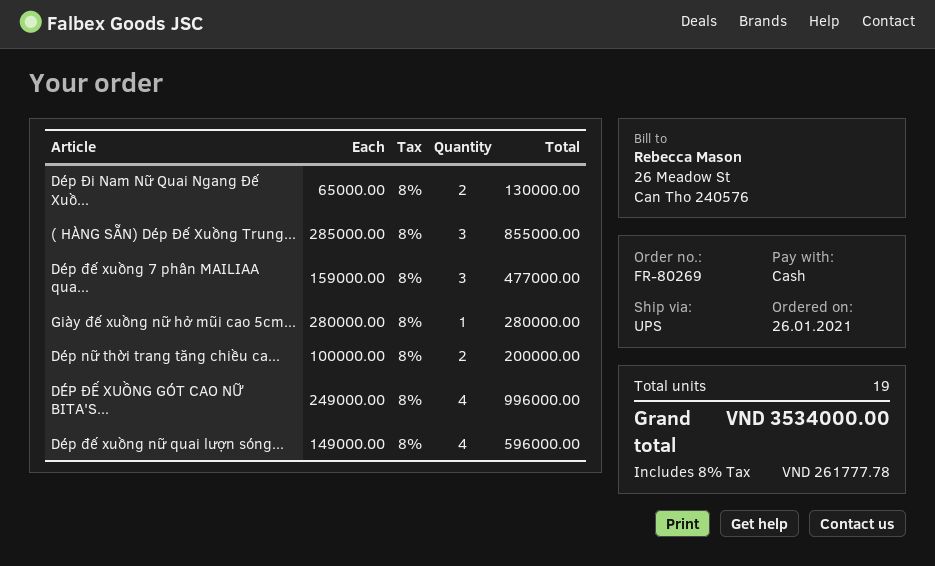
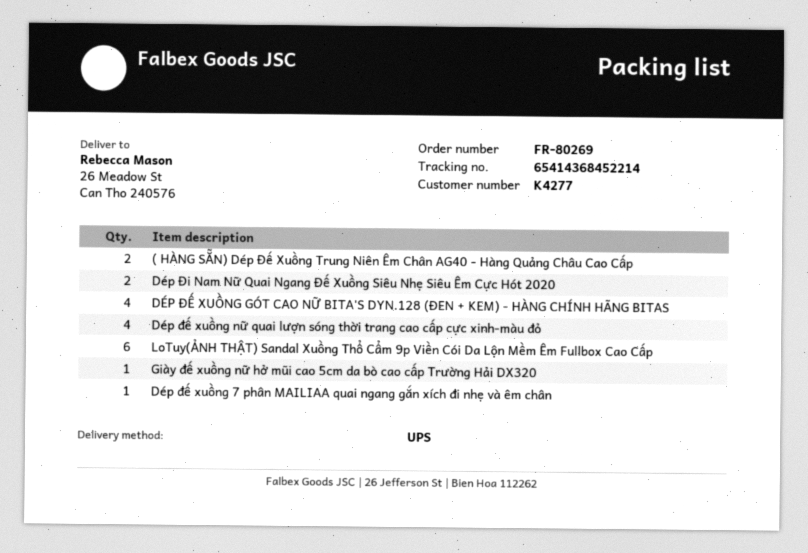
( HÀNG SẴN) Dép Đế Xuồng Trung...: 3 -> 2
Dép đế xuồng 7 phân MAILIAA qua...: 3 -> 1
Dép nữ thời trang tăng chiều ca...: 2 -> none
LoTuy(ẢNH THẬT) Sandal Xuồng Thổ Cẩm 9p Viền Cói Da Lộn Mềm Êm Fullbox Cao Cấp: none -> 6

